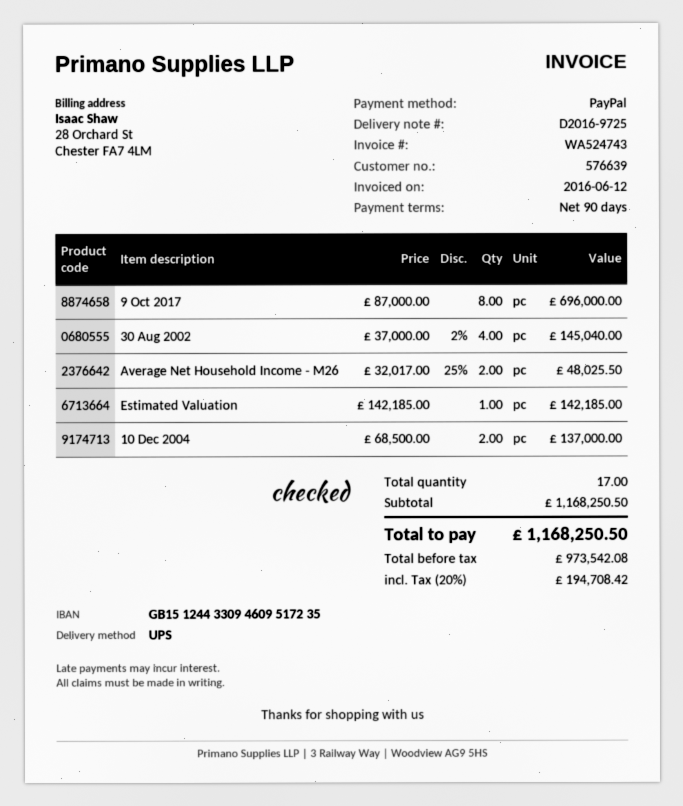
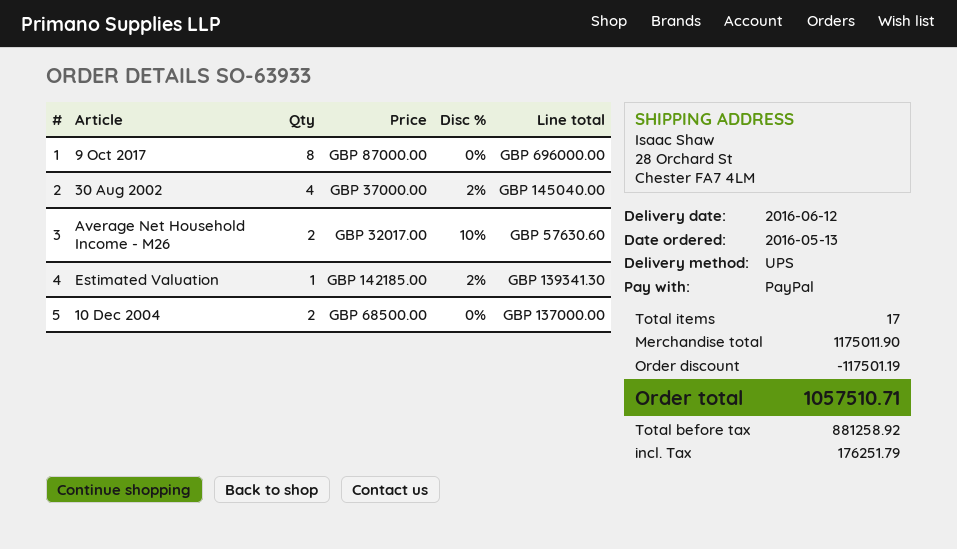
Average Net Household Income - M26: 2 x 32017.00 - 25% = 48025.50 -> 2 x 32017.00 - 10% = 57630.60
Estimated Valuation: 1 x 142185.00 = 142185.00 -> 1 x 142185.00 - 2% = 139341.30
subtotal: 1168250.50 -> 1175011.90
discount: none -> 117501.19
net: 973542.08 -> 881258.92
tax: 194708.42 -> 176251.79
total: 1168250.50 -> 1057510.71

